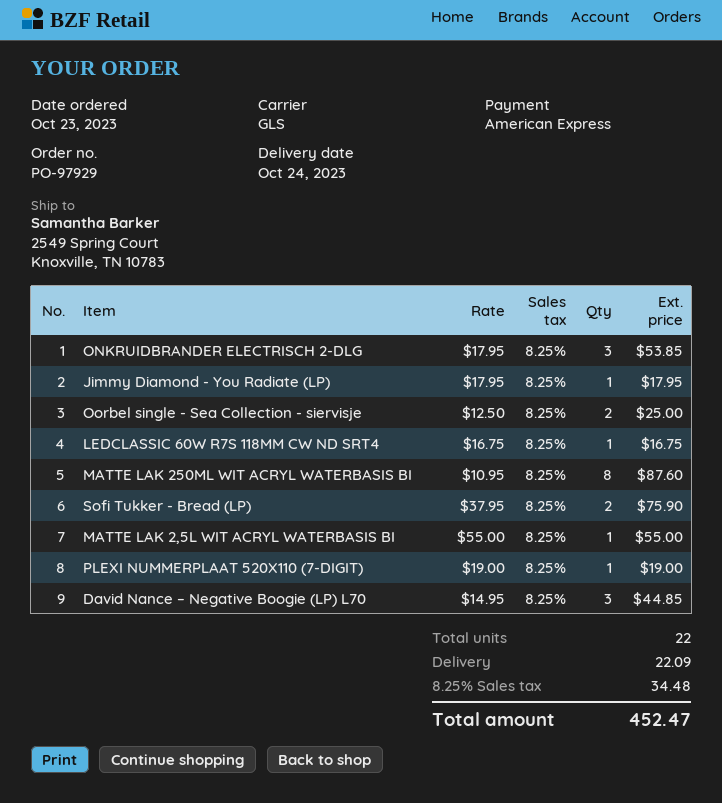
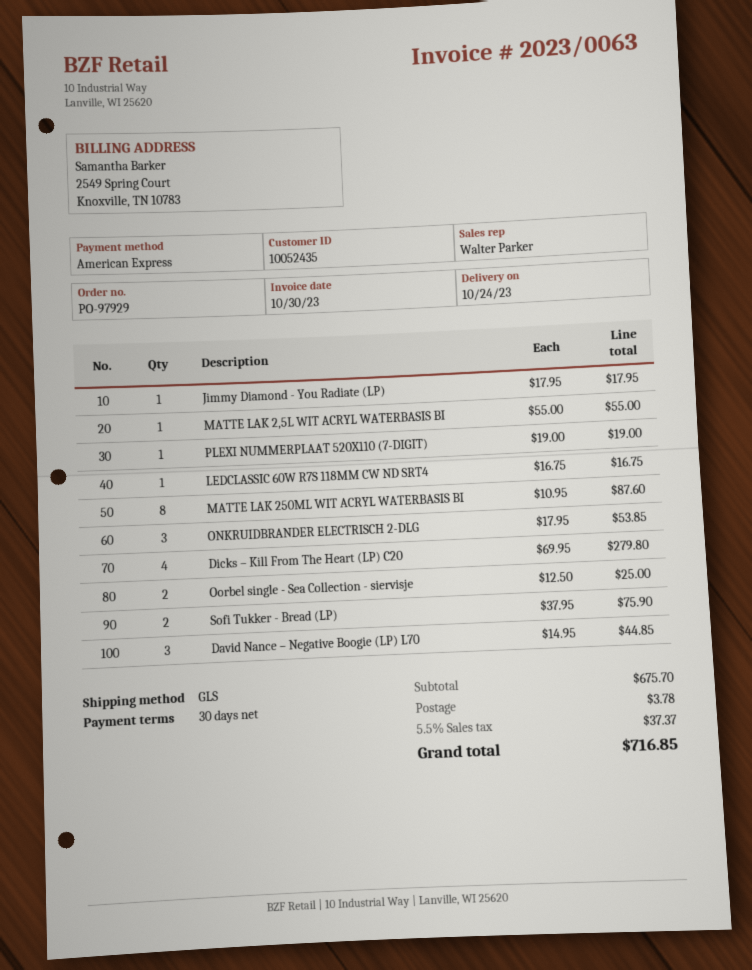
Dicks – Kill From The Heart (LP) C20: none -> 4 x 69.95 = 279.80
shipping: 22.09 -> 3.78
tax: 8.25% = 34.48 -> 5.5% = 37.37
total: 452.47 -> 716.85

